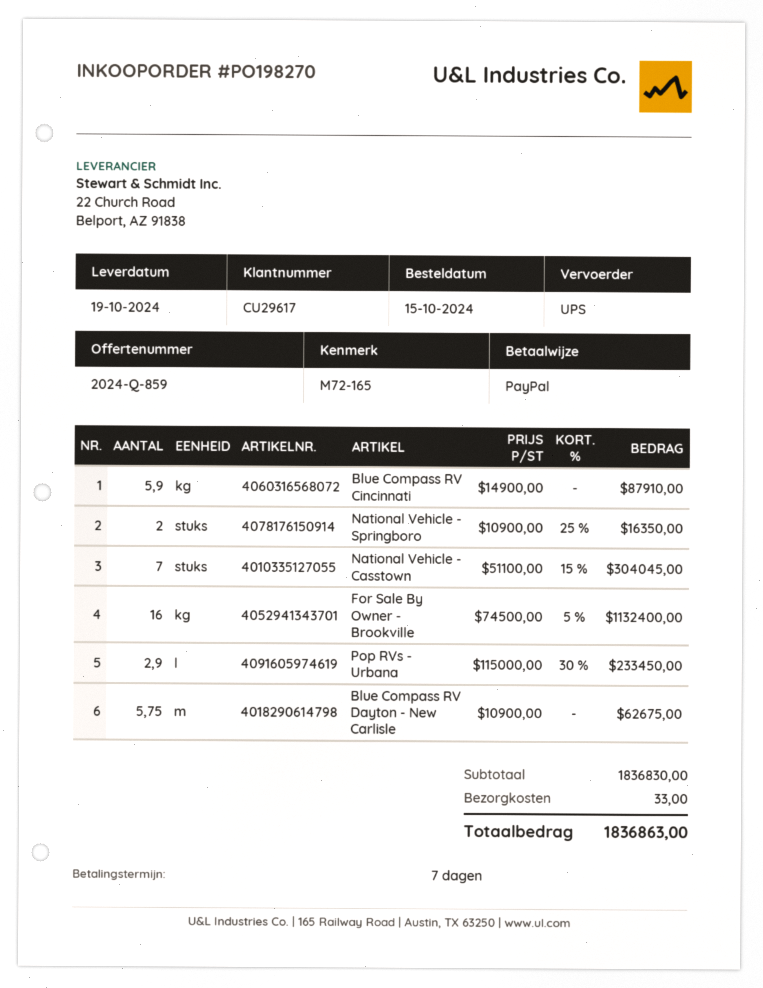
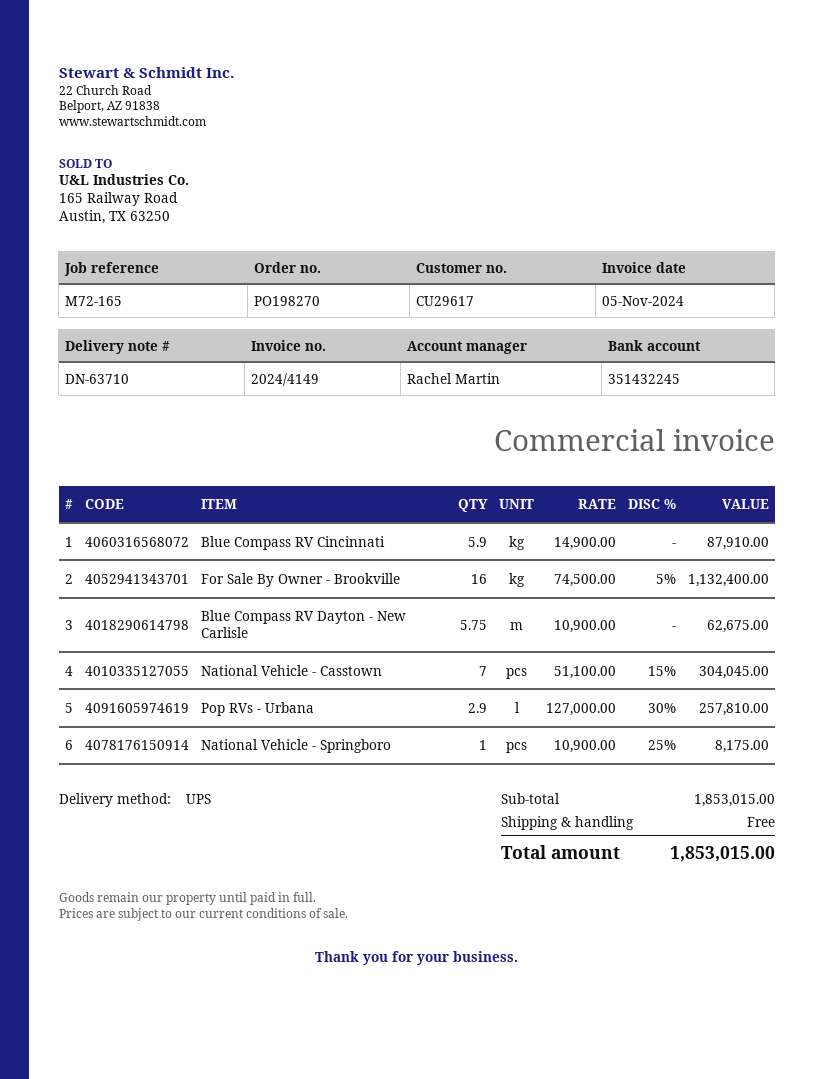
National Vehicle - Springboro: 2 x 10900.00 - 25% = 16350.00 -> 1 x 10900.00 - 25% = 8175.00
Pop RVs - Urbana: 2.9 x 115000.00 - 30% = 233450.00 -> 2.9 x 127000.00 - 30% = 257810.00
subtotal: 1836830.00 -> 1853015.00
shipping: 33.00 -> 0.00
total: 1836863.00 -> 1853015.00

